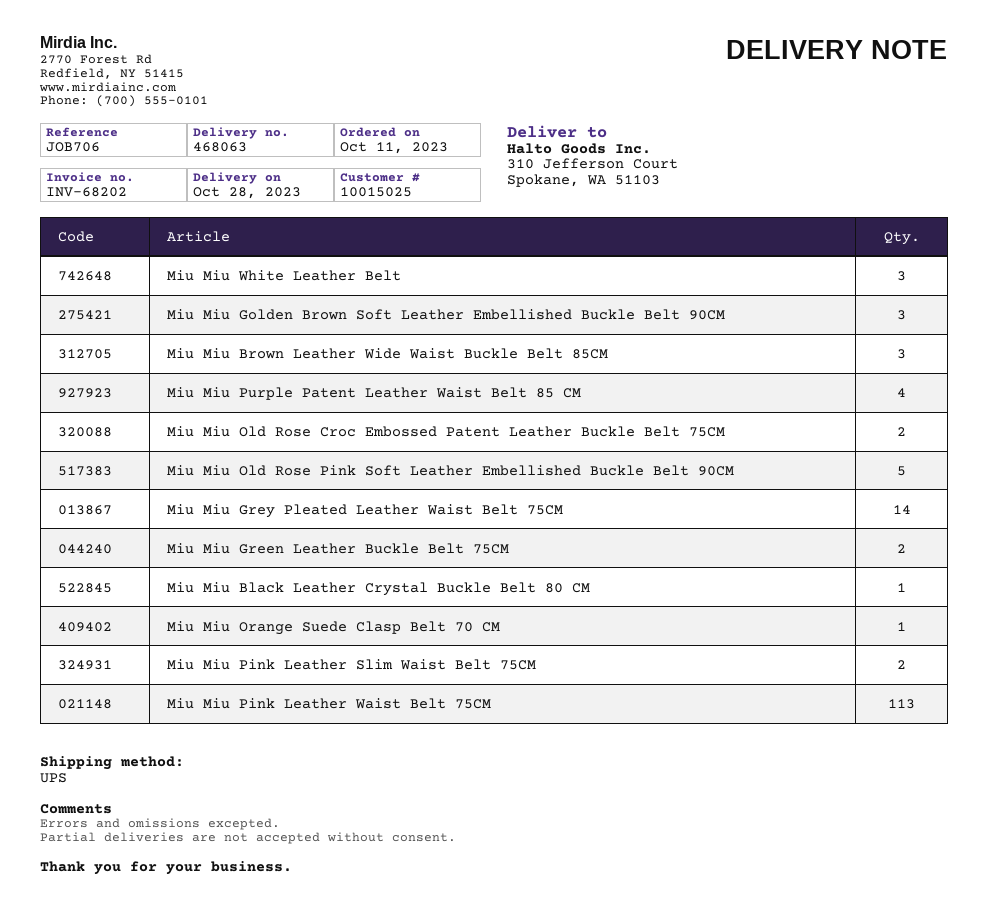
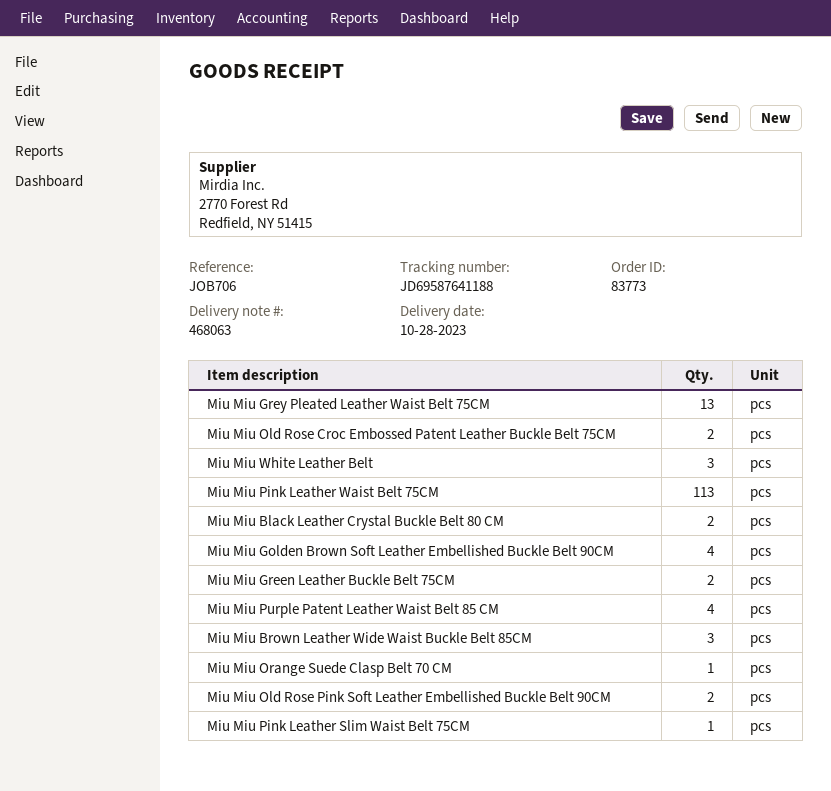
Miu Miu Golden Brown Soft Leather Embellished Buckle Belt 90CM: 3 -> 4
Miu Miu Old Rose Pink Soft Leather Embellished Buckle Belt 90CM: 5 -> 2
Miu Miu Grey Pleated Leather Waist Belt 75CM: 14 -> 13
Miu Miu Black Leather Crystal Buckle Belt 80 CM: 1 -> 2
Miu Miu Pink Leather Slim Waist Belt 75CM: 2 -> 1

